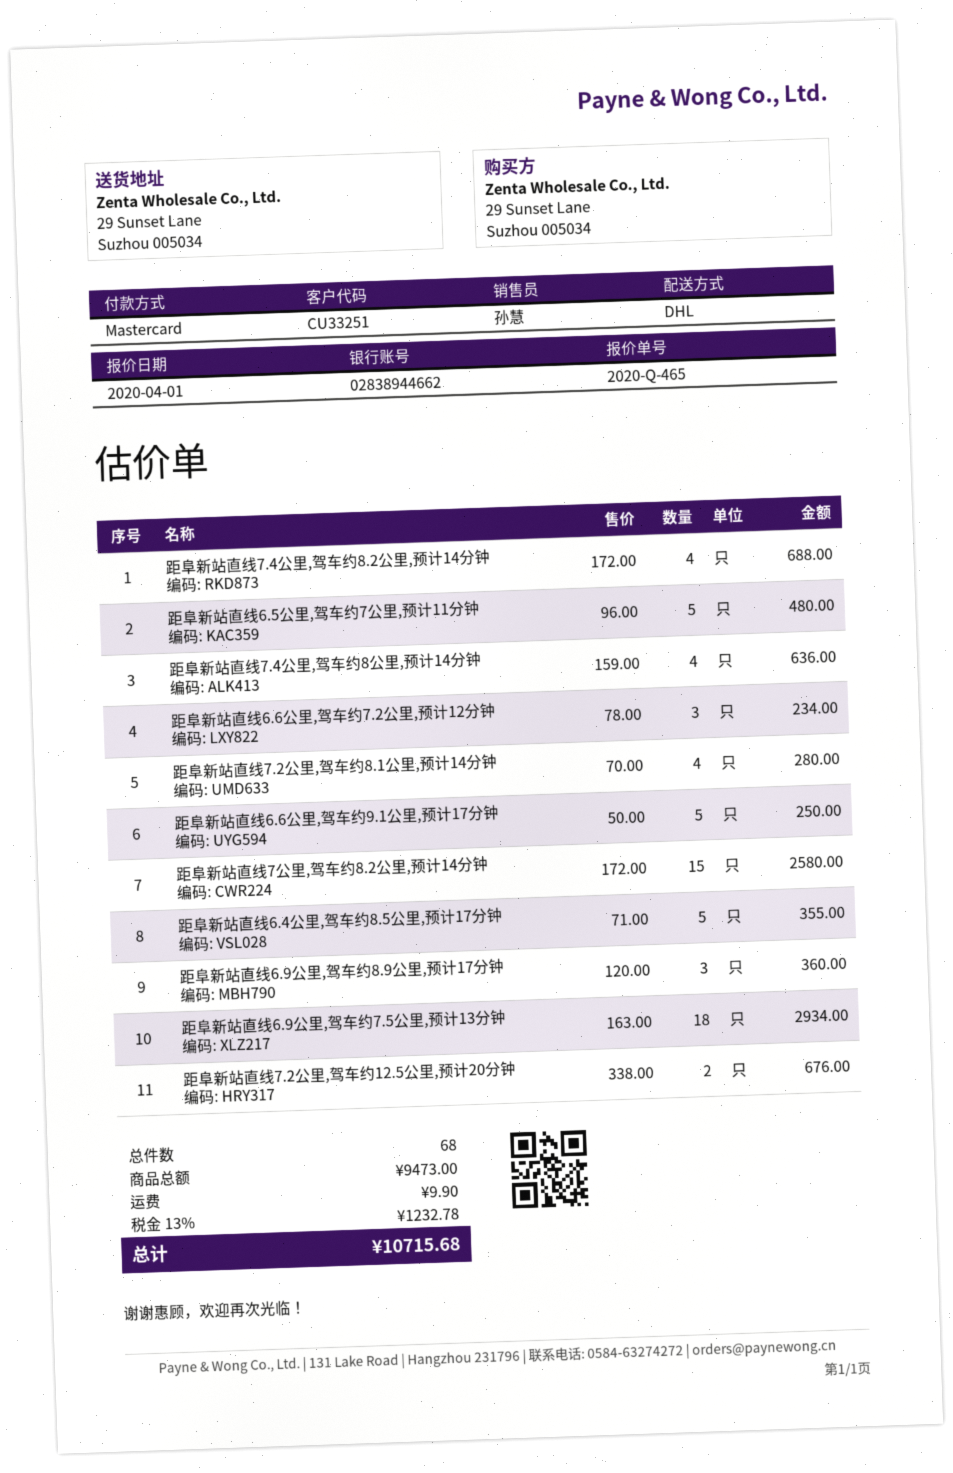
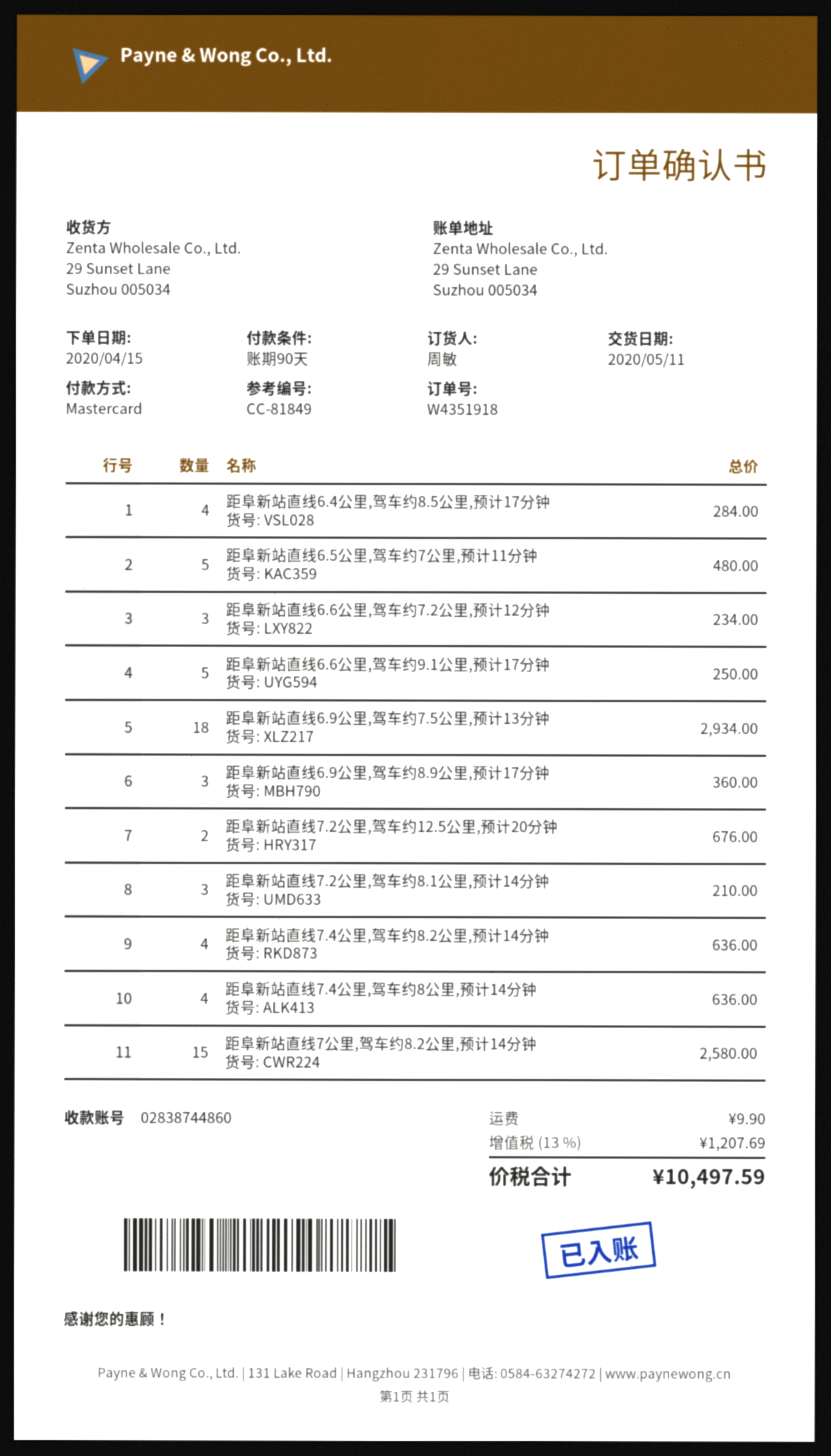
bank account: 02838944662 -> 02838744860
距阜新站直线7.4公里,驾车约8.2公里,预计14分钟: 4 for 688.00 -> 4 for 636.00
距阜新站直线7.2公里,驾车约8.1公里,预计14分钟: 4 for 280.00 -> 3 for 210.00
距阜新站直线6.4公里,驾车约8.5公里,预计17分钟: 5 for 355.00 -> 4 for 284.00
tax: 13% = 1232.78 -> 13% = 1207.69
total: 10715.68 -> 10497.59

